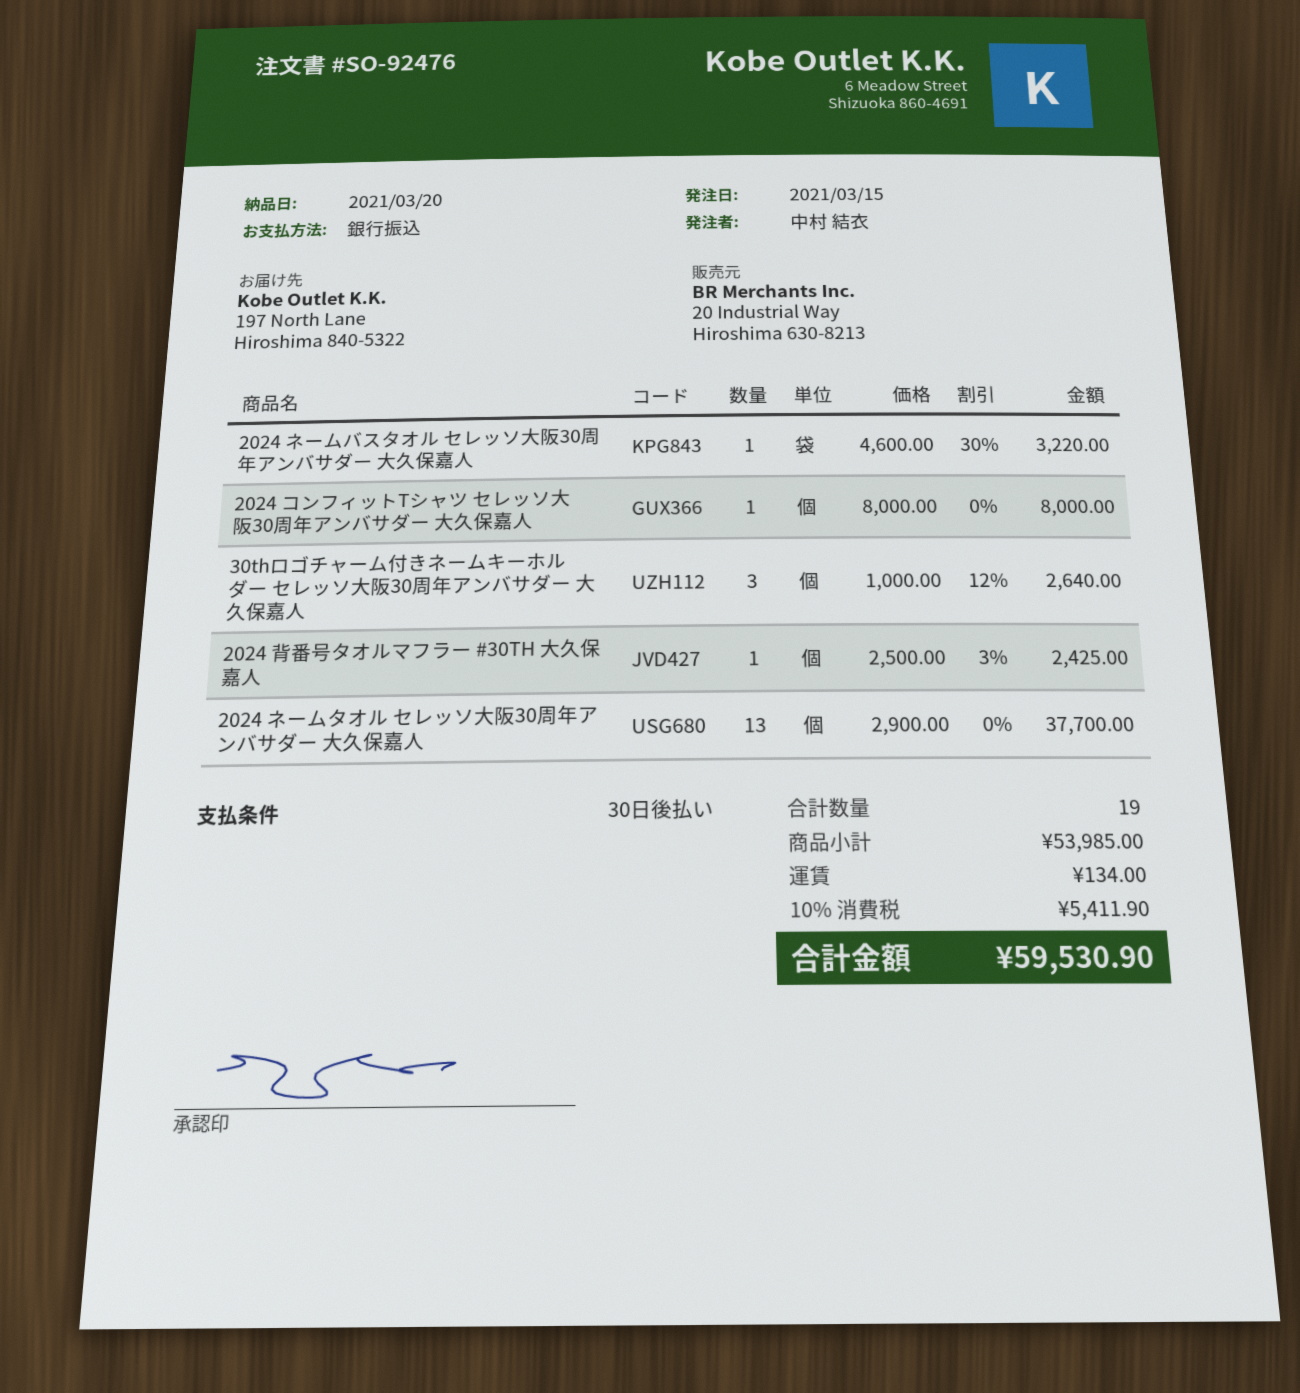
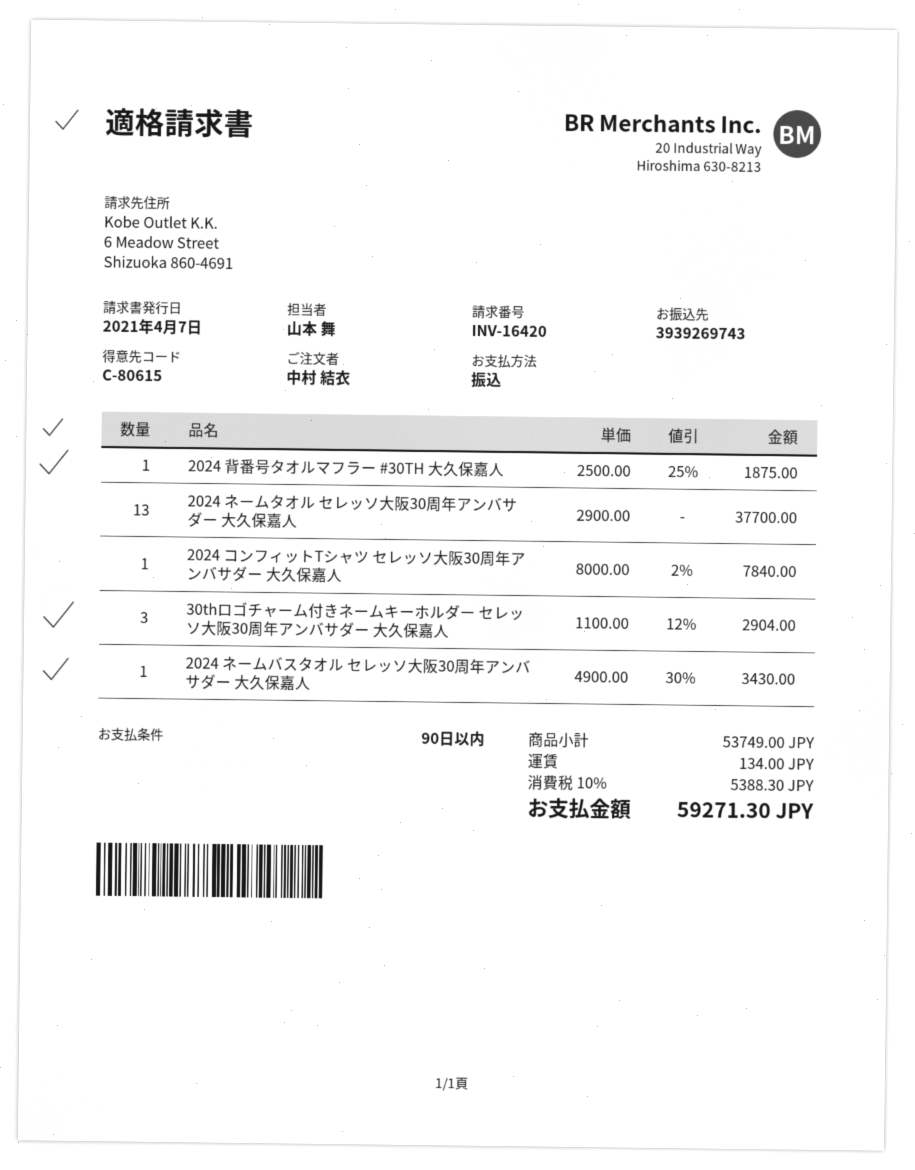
payment terms: 30 days -> 90 days
2024 ネームバスタオル セレッソ大阪30周年アンバサダー 大久保嘉人: 1 x 4600.00 - 30% = 3220.00 -> 1 x 4900.00 - 30% = 3430.00
2024 コンフィットTシャツ セレッソ大阪30周年アンバサダー 大久保嘉人: 1 x 8000.00 = 8000.00 -> 1 x 8000.00 - 2% = 7840.00
30thロゴチャーム付きネームキーホルダー セレッソ大阪30周年アンバサダー 大久保嘉人: 3 x 1000.00 - 12% = 2640.00 -> 3 x 1100.00 - 12% = 2904.00
2024 背番号タオルマフラー #30TH 大久保嘉人: 1 x 2500.00 - 3% = 2425.00 -> 1 x 2500.00 - 25% = 1875.00
subtotal: 53985.00 -> 53749.00
tax: 10% = 5411.90 -> 10% = 5388.30
total: 59530.90 -> 59271.30

